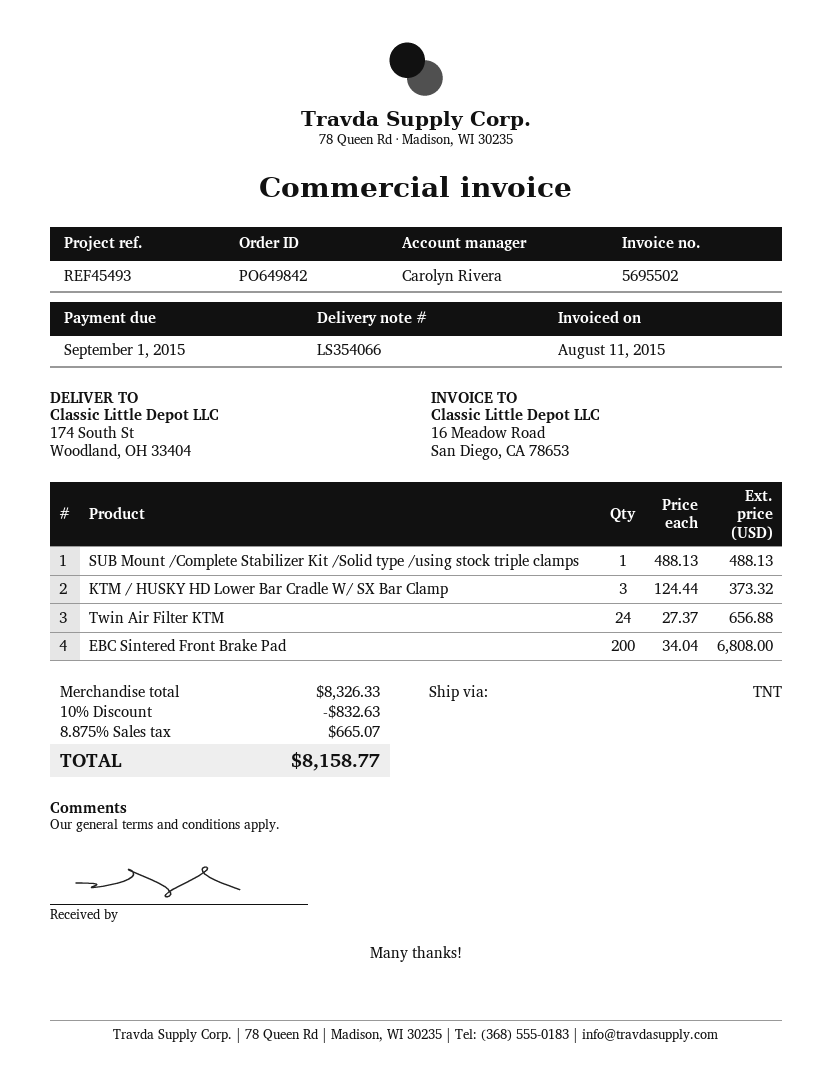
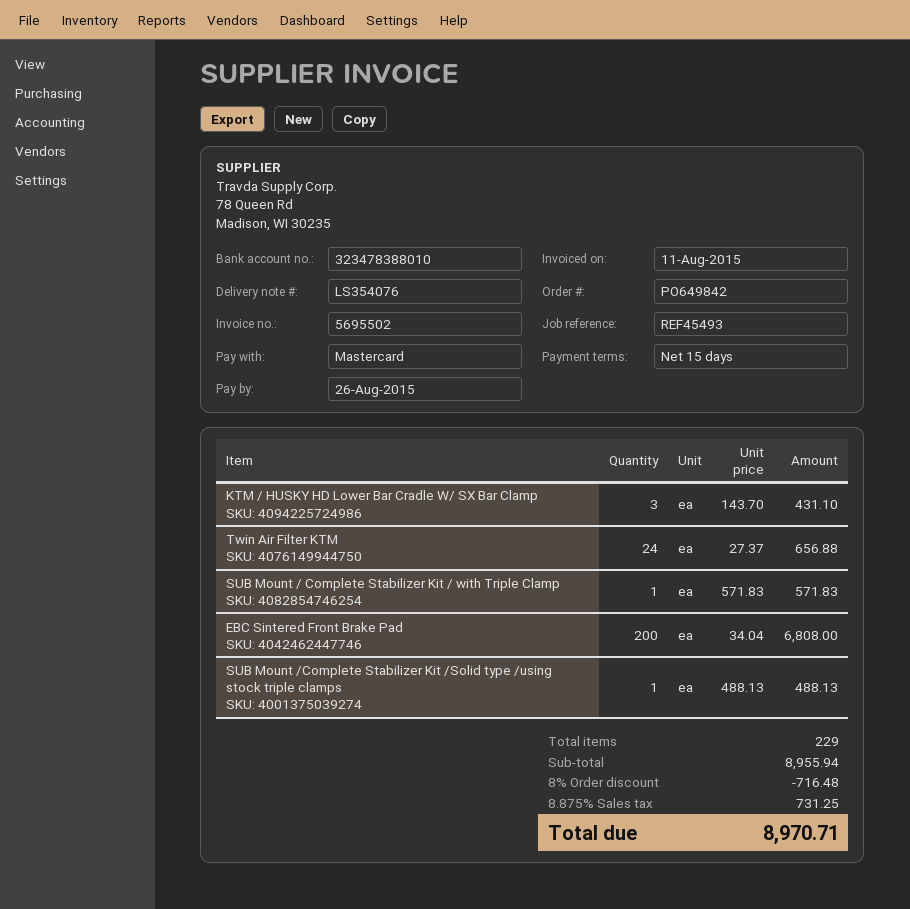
delivery note number: LS354066 -> LS354076
due date: 2015-09-01 -> 2015-08-26
KTM / HUSKY HD Lower Bar Cradle W/ SX Bar Clamp: 3 x 124.44 = 373.32 -> 3 x 143.70 = 431.10
SUB Mount / Complete Stabilizer Kit / with Triple Clamp: none -> 1 x 571.83 = 571.83
subtotal: 8326.33 -> 8955.94
discount: 10% = 832.63 -> 8% = 716.48
tax: 8.875% = 665.07 -> 8.875% = 731.25
total: 8158.77 -> 8970.71

